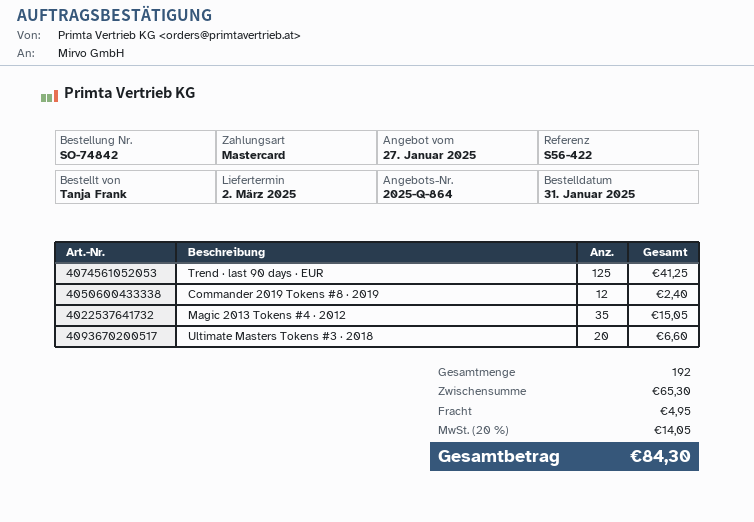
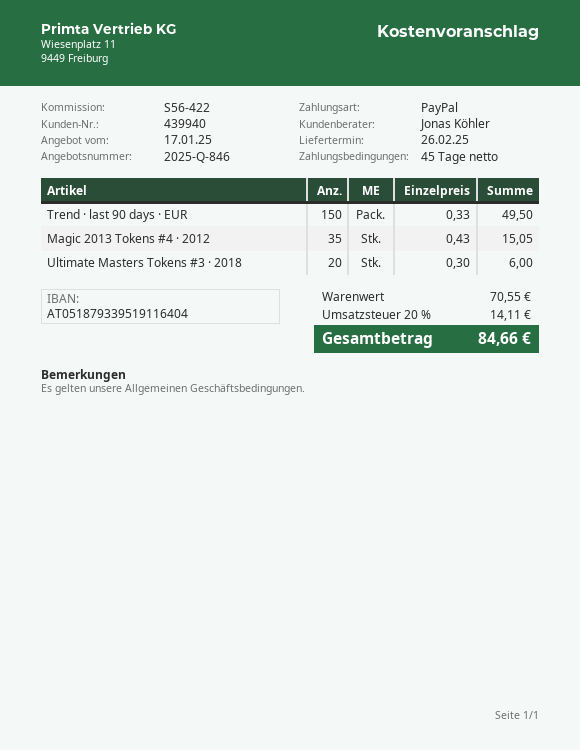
quote number: 2025-Q-864 -> 2025-Q-846
quote date: 2025-01-27 -> 2025-01-17
delivery date: 2025-03-02 -> 2025-02-26
payment method: Mastercard -> PayPal
Trend · last 90 days · EUR: 125 for 41.25 -> 150 for 49.50
Commander 2019 Tokens #8 · 2019: 12 for 2.40 -> none
Ultimate Masters Tokens #3 · 2018: 20 for 6.60 -> 20 for 6.00
subtotal: 65.30 -> 70.55
shipping: 4.95 -> none
tax: 20% = 14.05 -> 20% = 14.11
total: 84.30 -> 84.66

